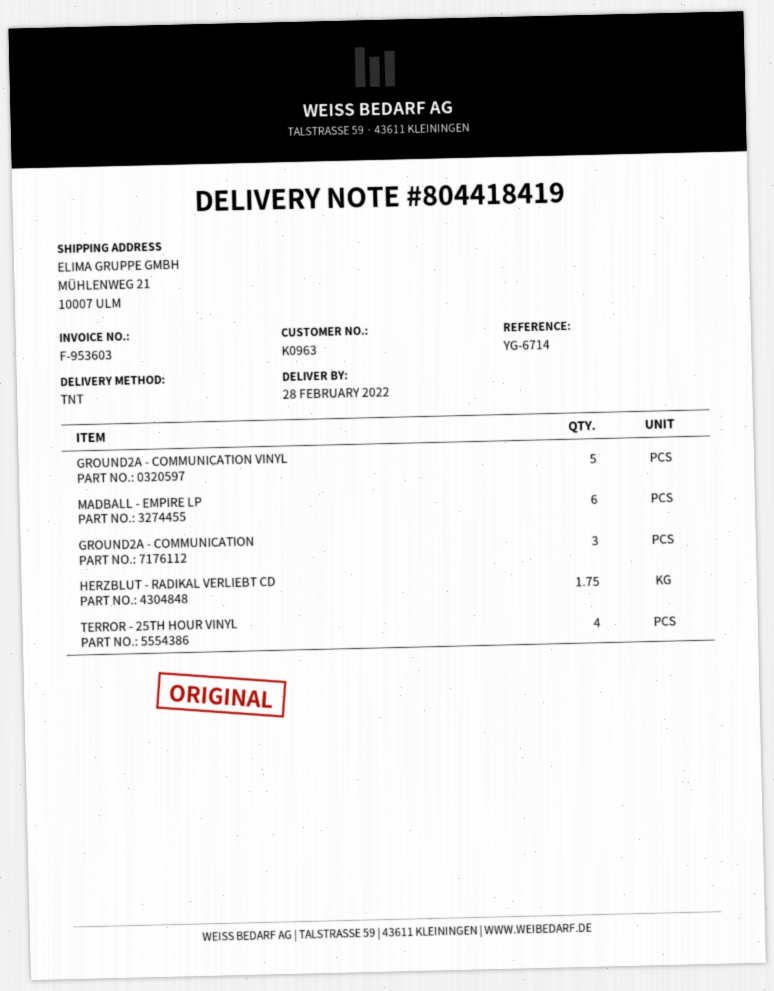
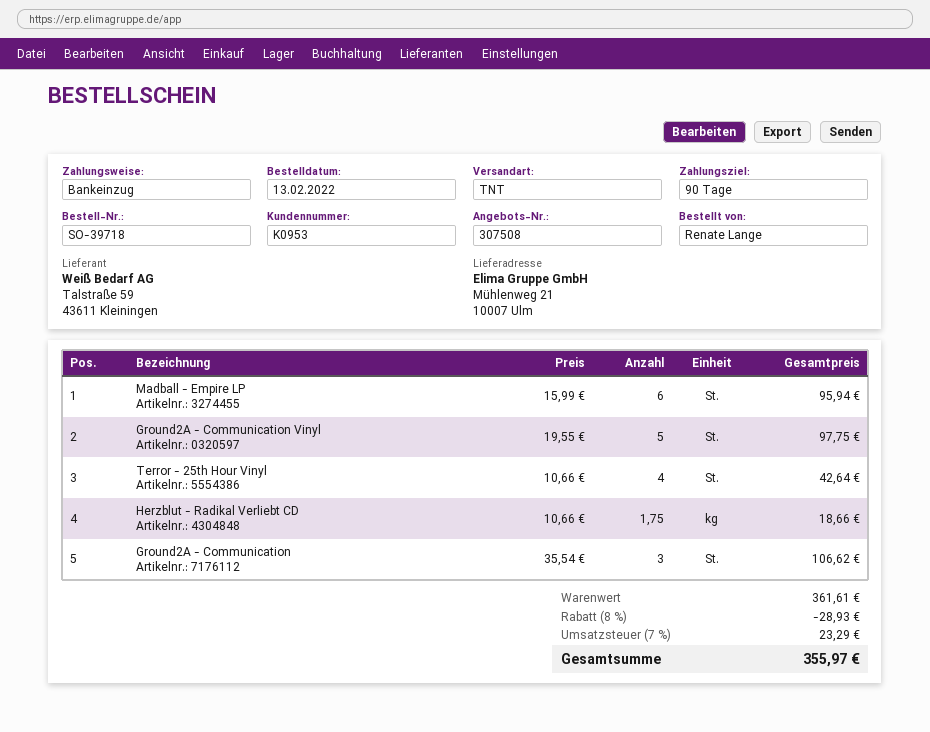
customer number: K0963 -> K0953

